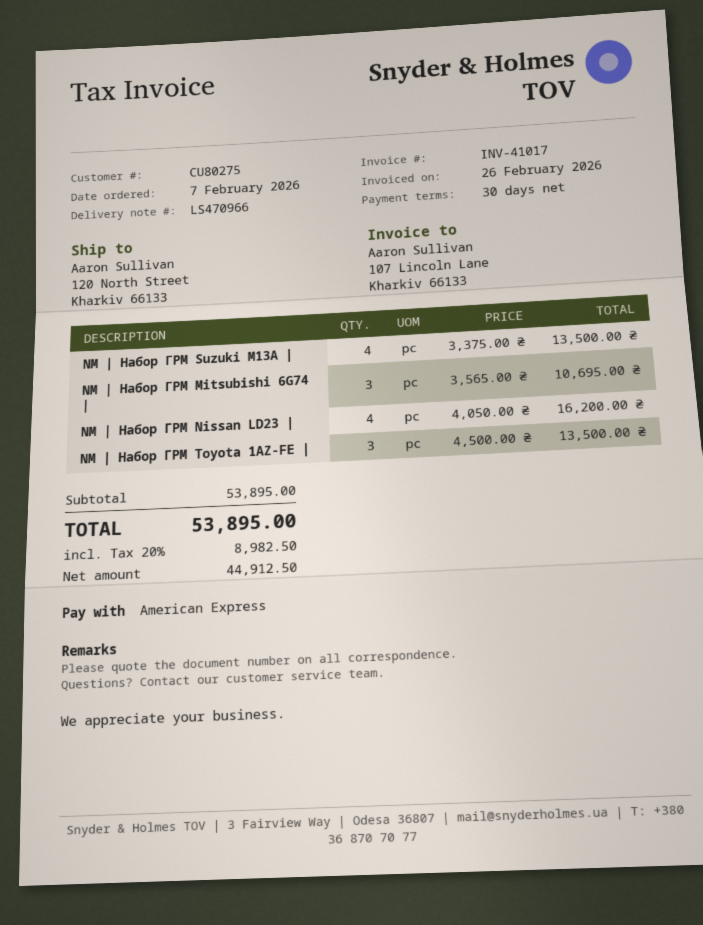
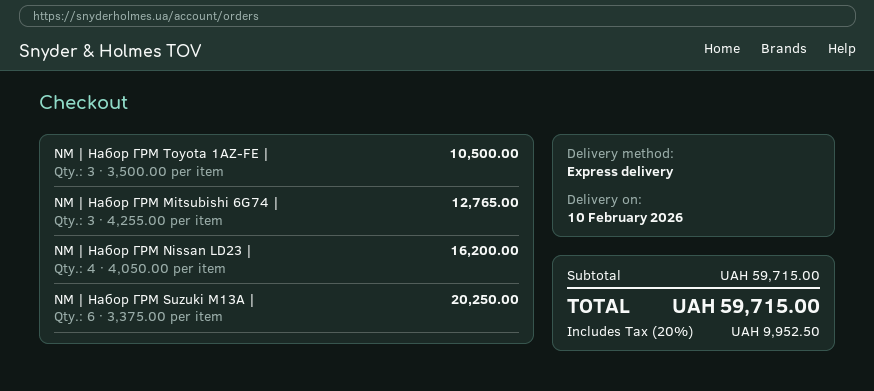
NM | Набор ГРМ Suzuki M13A |: 4 x 3375.00 = 13500.00 -> 6 x 3375.00 = 20250.00
NM | Набор ГРМ Mitsubishi 6G74 |: 3 x 3565.00 = 10695.00 -> 3 x 4255.00 = 12765.00
NM | Набор ГРМ Toyota 1AZ-FE |: 3 x 4500.00 = 13500.00 -> 3 x 3500.00 = 10500.00
subtotal: 53895.00 -> 59715.00
tax: 20% = 8982.50 -> 20% = 9952.50
total: 53895.00 -> 59715.00

